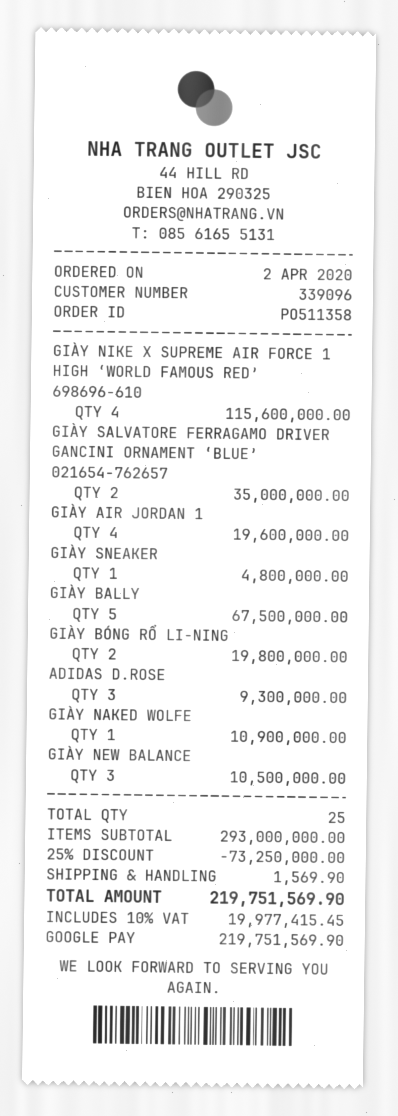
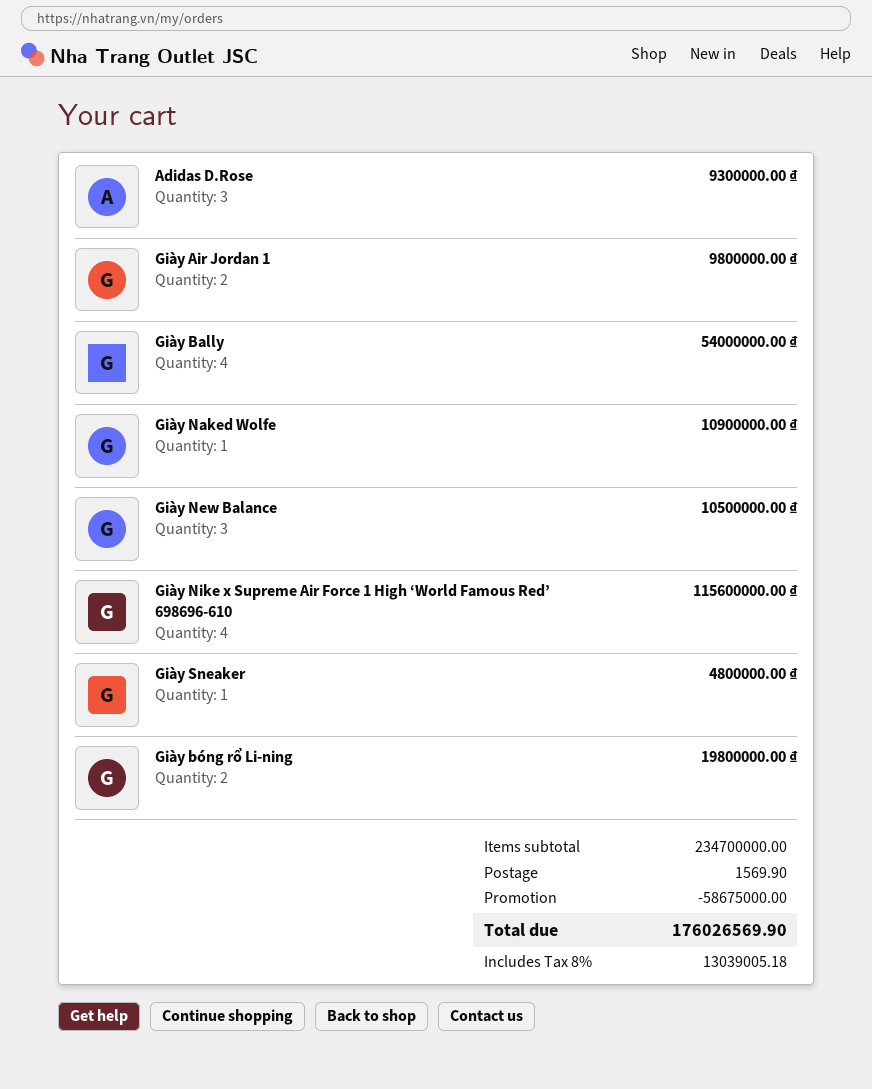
GIÀY SALVATORE FERRAGAMO DRIVER GANCINI ORNAMENT ‘BLUE’ 021654-762657: 2 for 35000000.00 -> none
GIÀY AIR JORDAN 1: 4 for 19600000.00 -> 2 for 9800000.00
GIÀY BALLY: 5 for 67500000.00 -> 4 for 54000000.00
subtotal: 293000000.00 -> 234700000.00
discount: 73250000.00 -> 58675000.00
tax: 10% = 19977415.45 -> 8% = 13039005.18
total: 219751569.90 -> 176026569.90

